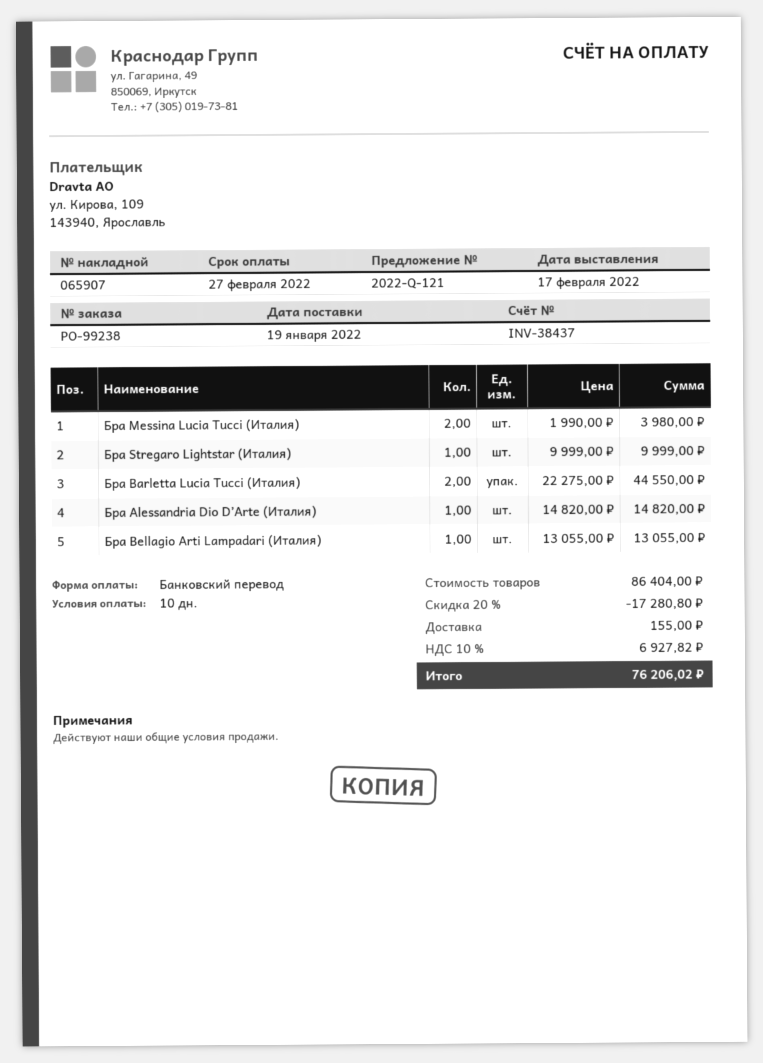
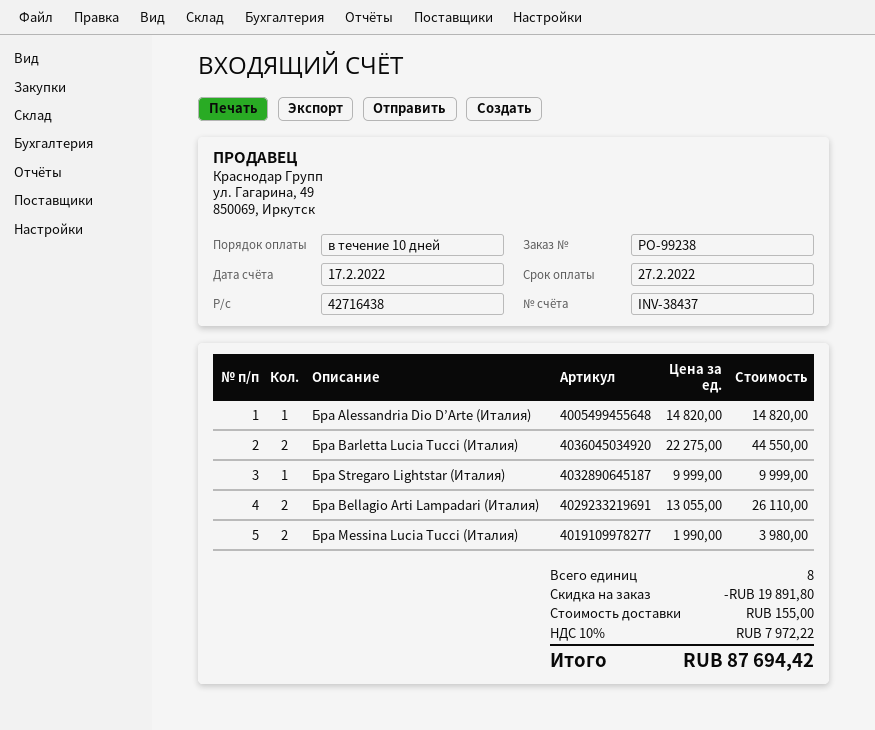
Бра Bellagio Arti Lampadari (Италия): 1 x 13055.00 = 13055.00 -> 2 x 13055.00 = 26110.00
discount: 17280.80 -> 19891.80
tax: 10% = 6927.82 -> 10% = 7972.22
total: 76206.02 -> 87694.42

